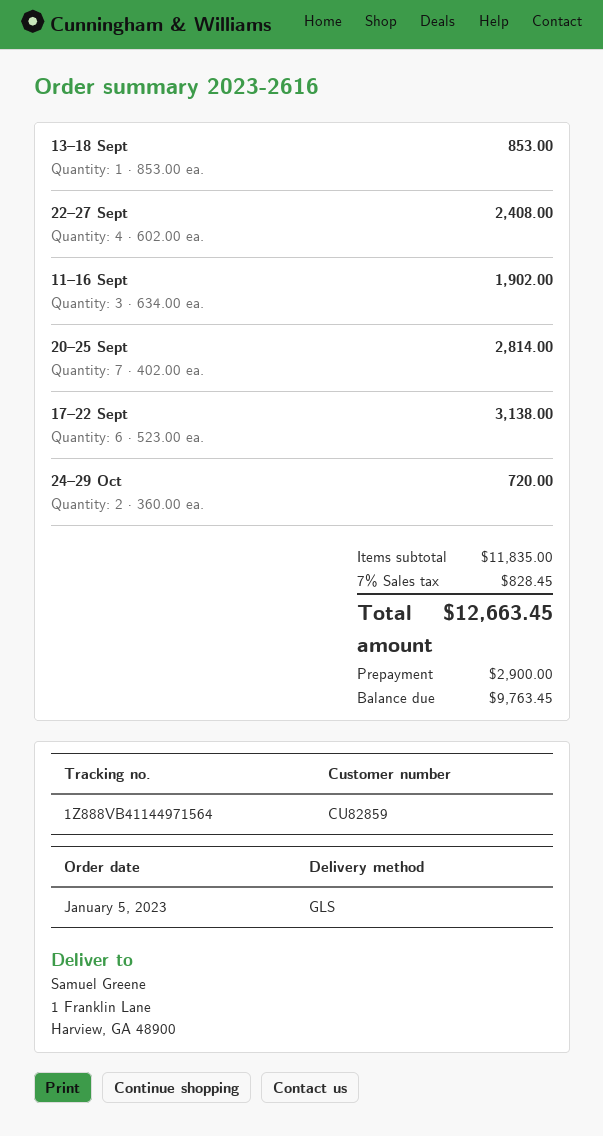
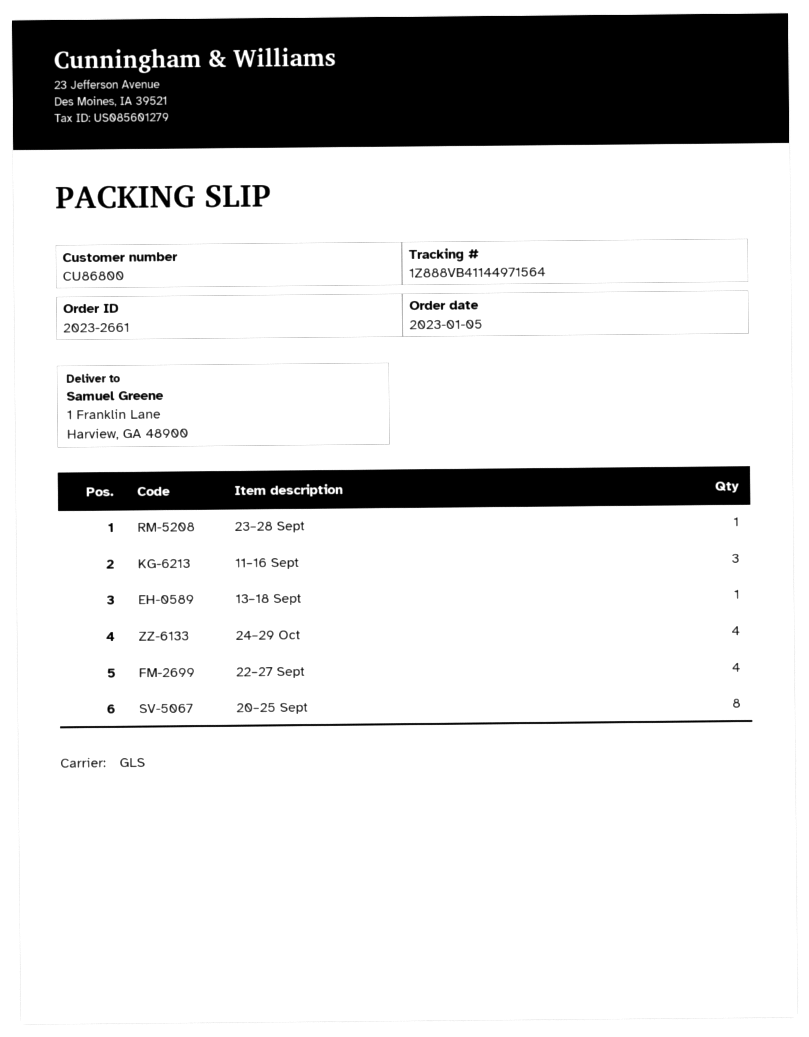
order number: 2023-2616 -> 2023-2661
customer number: CU82859 -> CU86800
20–25 Sept: 7 -> 8
17–22 Sept: 6 -> none
24–29 Oct: 2 -> 4
23–28 Sept: none -> 1

